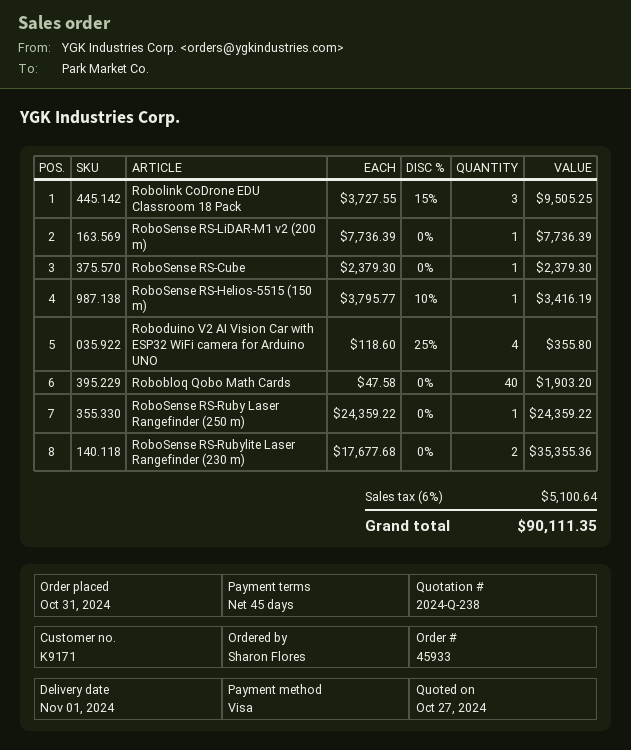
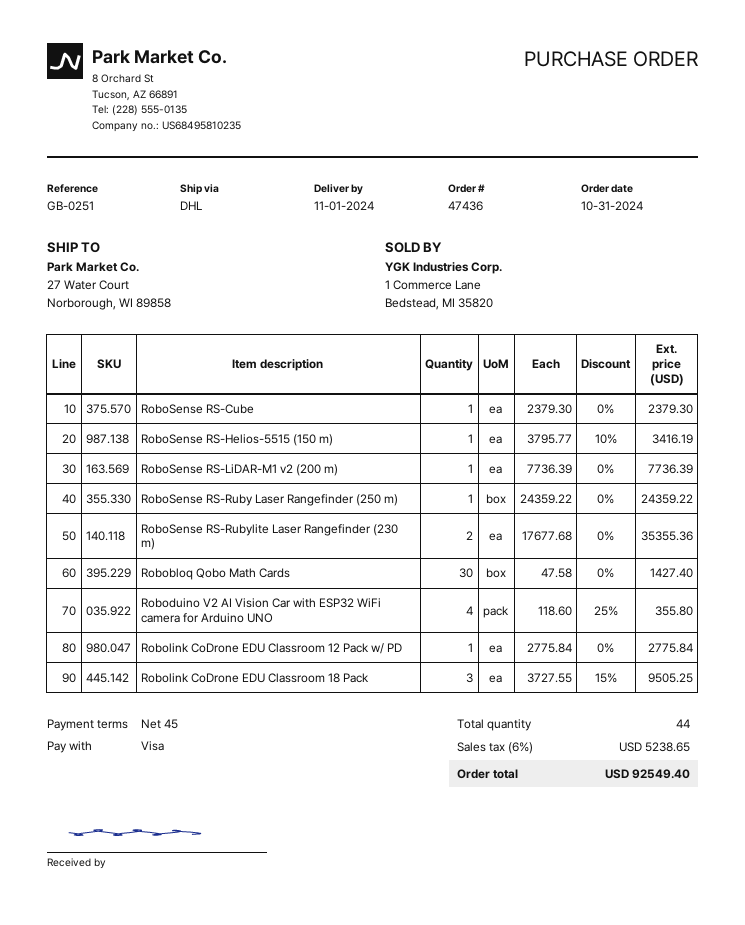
order number: 45933 -> 47436
Robobloq Qobo Math Cards: 40 x 47.58 = 1903.20 -> 30 x 47.58 = 1427.40
Robolink CoDrone EDU Classroom 12 Pack w/ PD: none -> 1 x 2775.84 = 2775.84
tax: 6% = 5100.64 -> 6% = 5238.65
total: 90111.35 -> 92549.40

